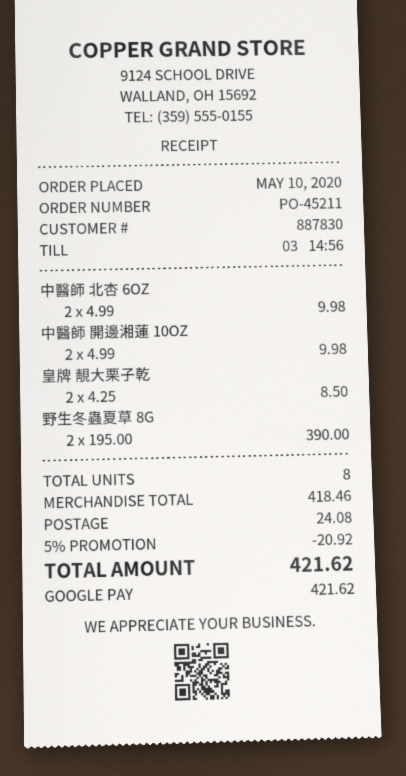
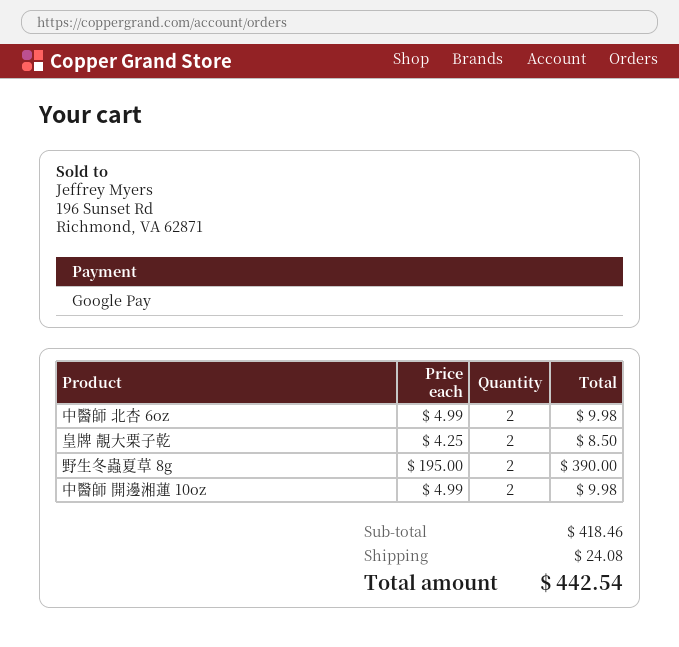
discount: 5% = 20.92 -> none
total: 421.62 -> 442.54

